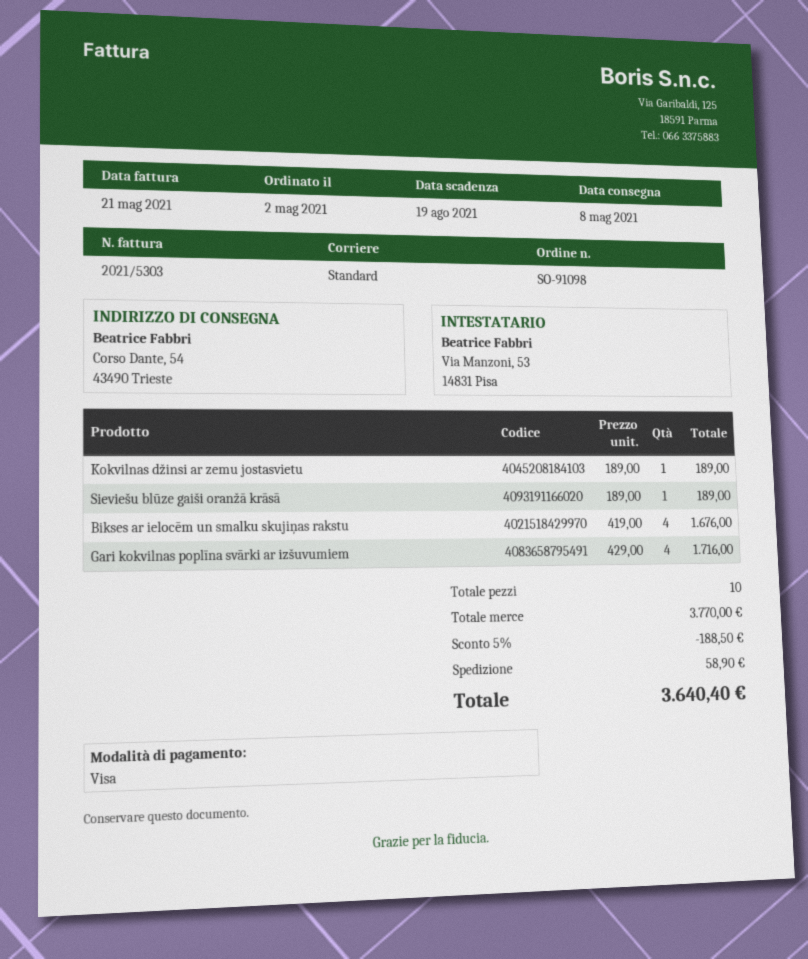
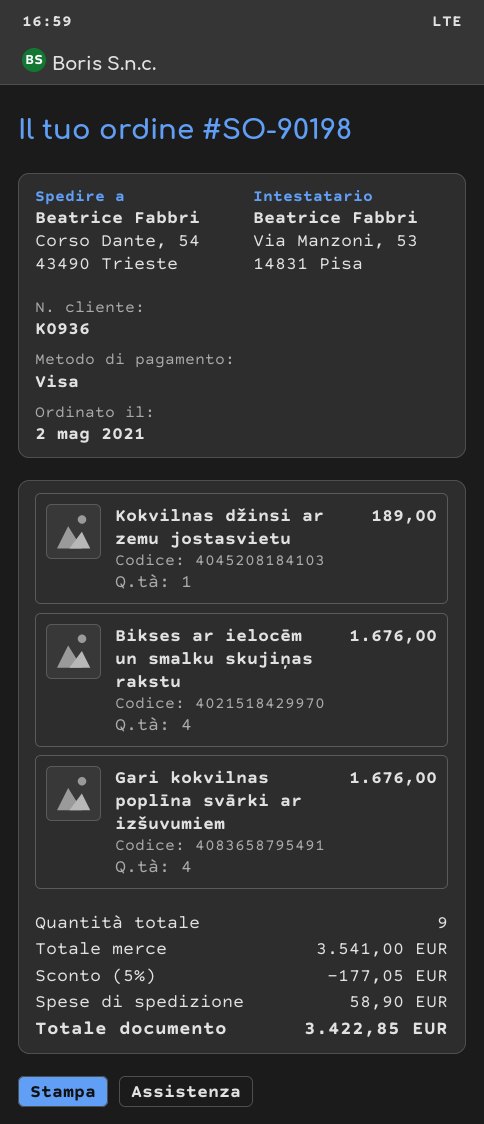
order number: SO-91098 -> SO-90198
Sieviešu blūze gaiši oranžā krāsā: 1 for 189.00 -> none
Gari kokvilnas poplīna svārki ar izšuvumiem: 4 for 1716.00 -> 4 for 1676.00
total quantity: 10 -> 9
subtotal: 3770.00 -> 3541.00
discount: 5% = 188.50 -> 5% = 177.05
total: 3640.40 -> 3422.85

